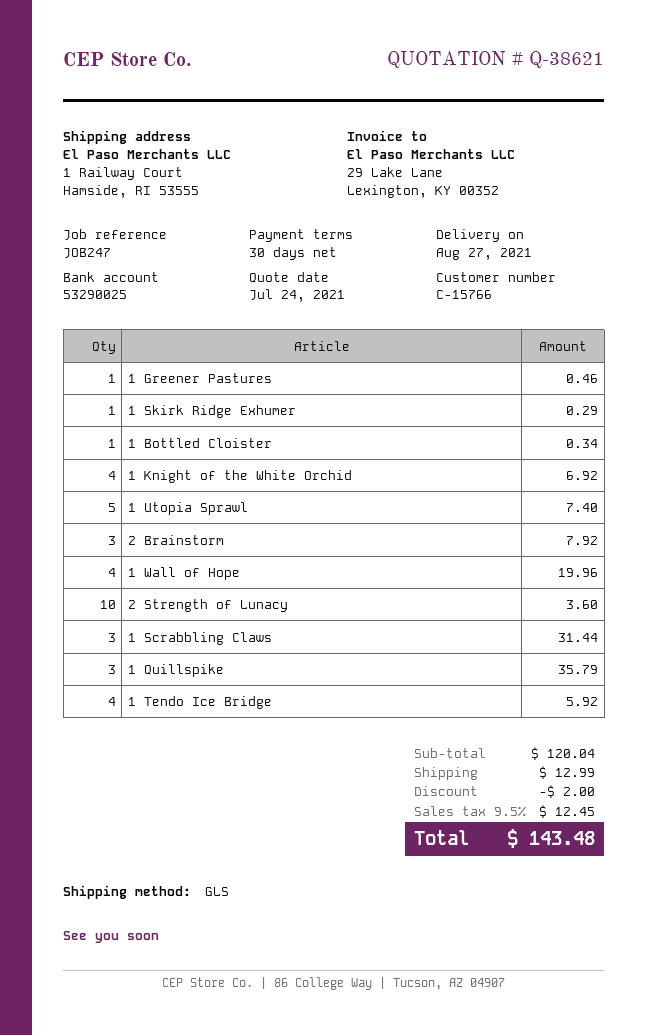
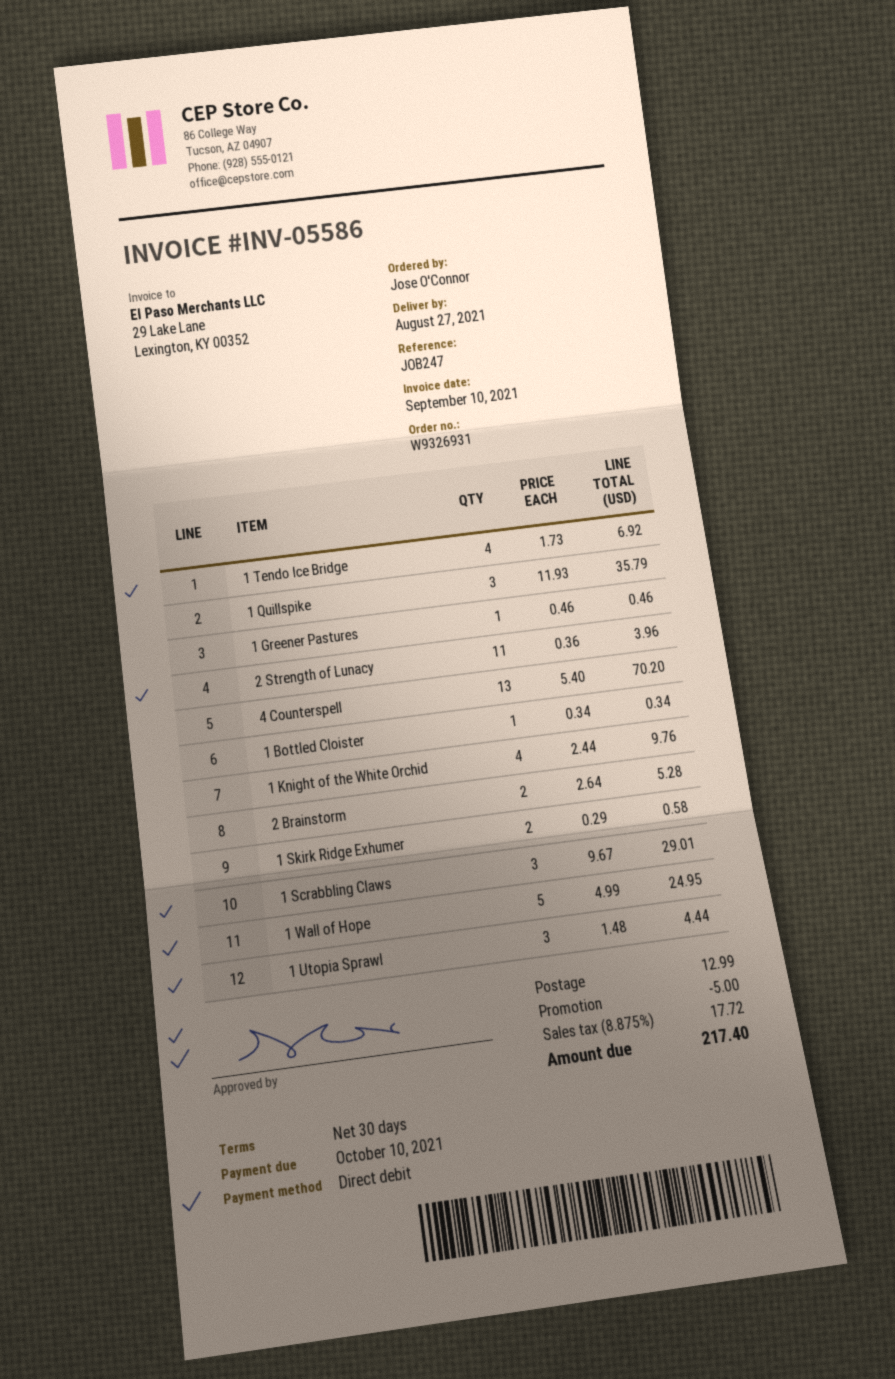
1 Skirk Ridge Exhumer: 1 for 0.29 -> 2 for 0.58
1 Knight of the White Orchid: 4 for 6.92 -> 4 for 9.76
1 Utopia Sprawl: 5 for 7.40 -> 3 for 4.44
2 Brainstorm: 3 for 7.92 -> 2 for 5.28
1 Wall of Hope: 4 for 19.96 -> 5 for 24.95
2 Strength of Lunacy: 10 for 3.60 -> 11 for 3.96
1 Scrabbling Claws: 3 for 31.44 -> 3 for 29.01
1 Tendo Ice Bridge: 4 for 5.92 -> 4 for 6.92
4 Counterspell: none -> 13 for 70.20
discount: 2.00 -> 5.00
tax: 9.5% = 12.45 -> 8.875% = 17.72
total: 143.48 -> 217.40

